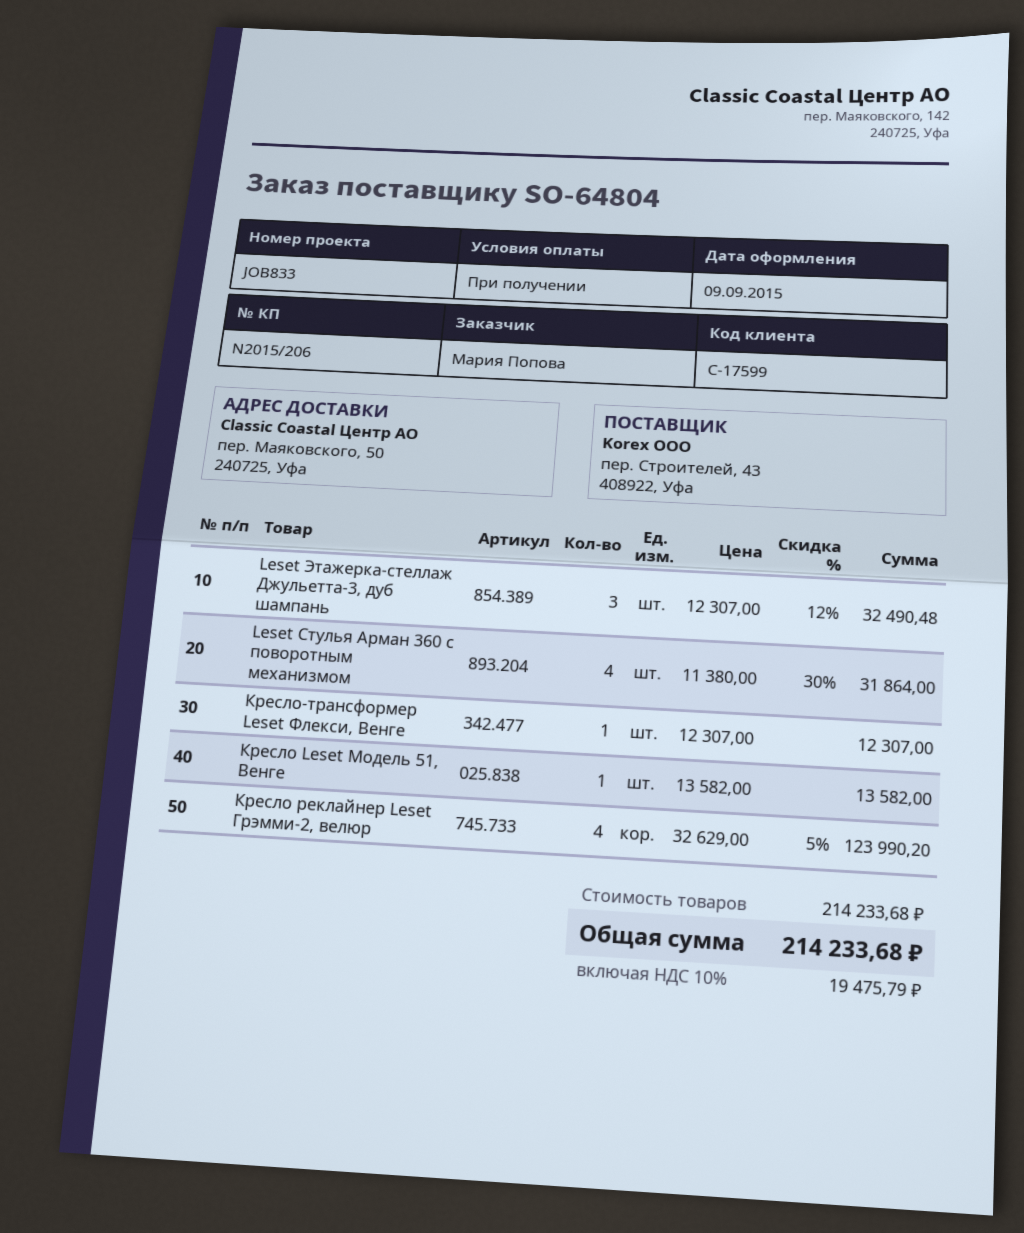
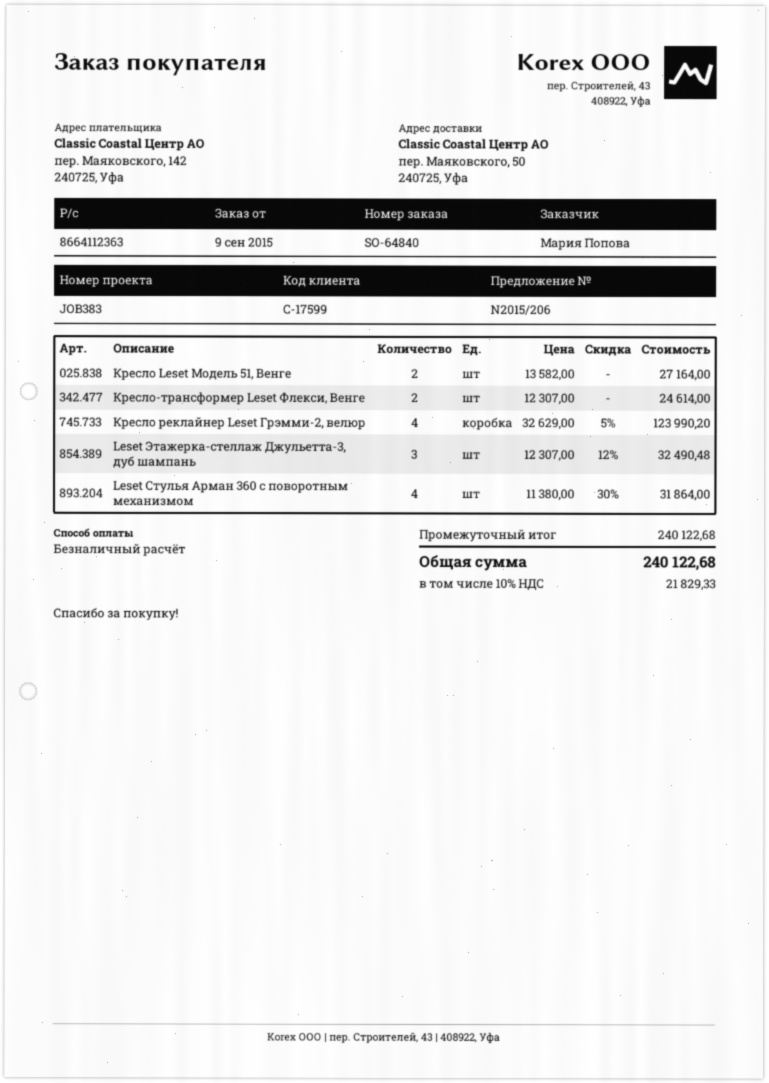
order number: SO-64804 -> SO-64840
reference: JOB833 -> JOB383
Кресло-трансформер Leset Флекси, Венге: 1 x 12307.00 = 12307.00 -> 2 x 12307.00 = 24614.00
Кресло Leset Модель 51, Венге: 1 x 13582.00 = 13582.00 -> 2 x 13582.00 = 27164.00
subtotal: 214233.68 -> 240122.68
tax: 10% = 19475.79 -> 10% = 21829.33
total: 214233.68 -> 240122.68

